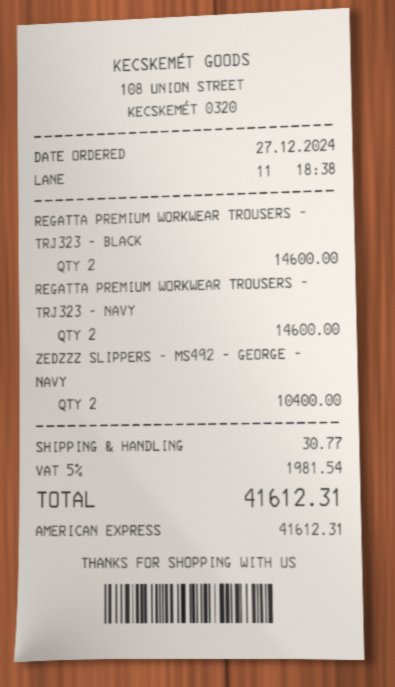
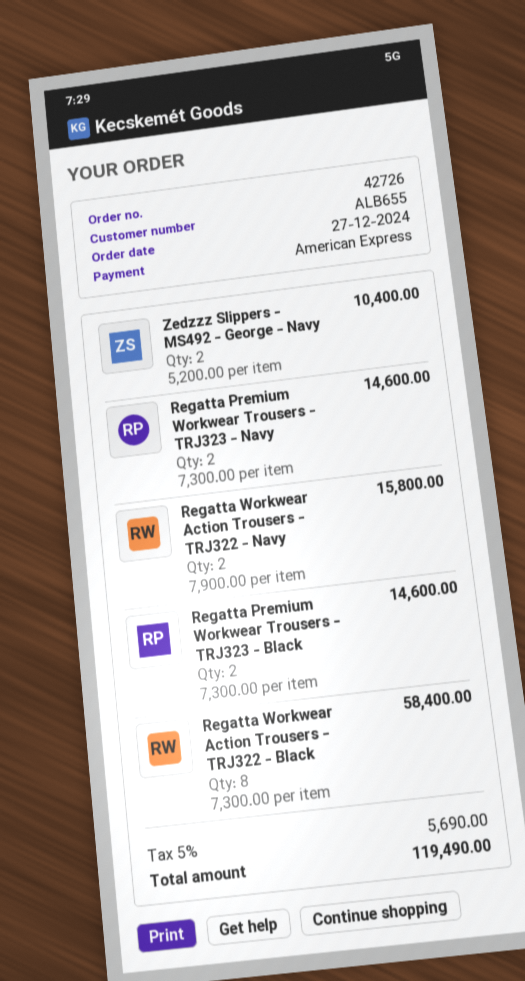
Regatta Workwear Action Trousers - TRJ322 - Navy: none -> 2 for 15800.00
Regatta Workwear Action Trousers - TRJ322 - Black: none -> 8 for 58400.00
shipping: 30.77 -> none
tax: 5% = 1981.54 -> 5% = 5690.00
total: 41612.31 -> 119490.00

